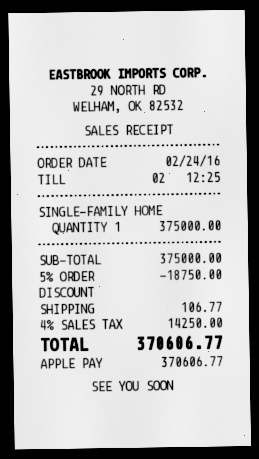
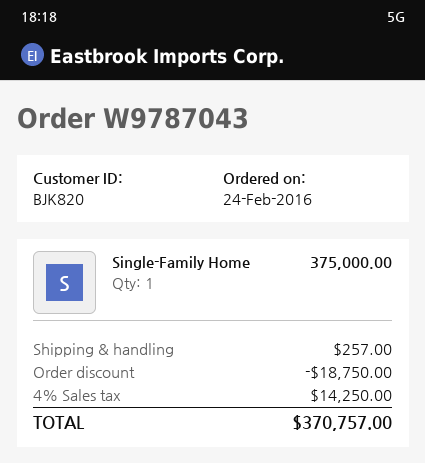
shipping: 106.77 -> 257.00
total: 370606.77 -> 370757.00

